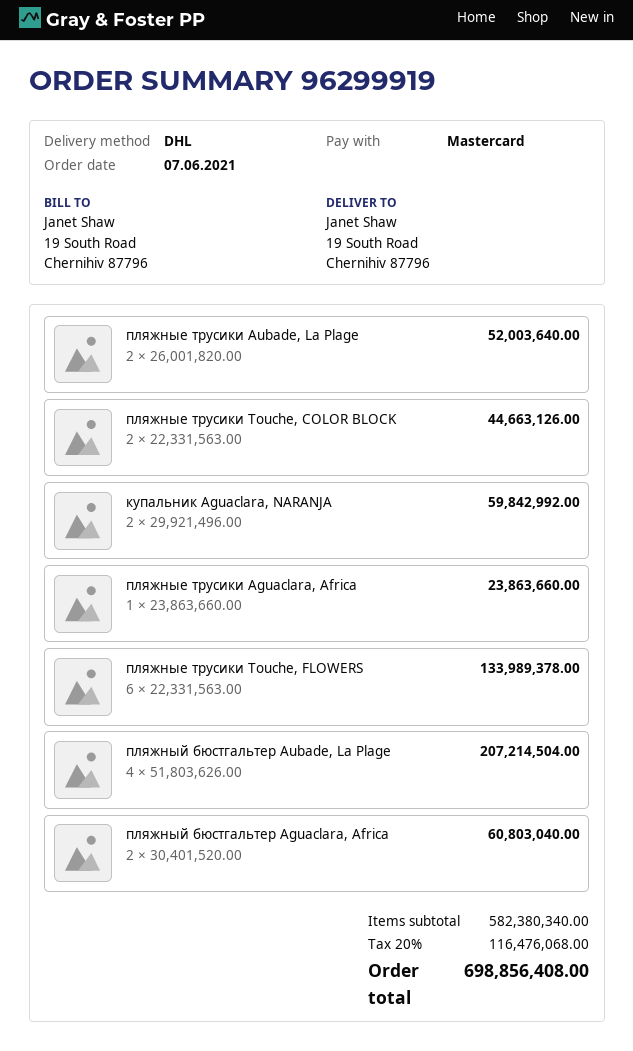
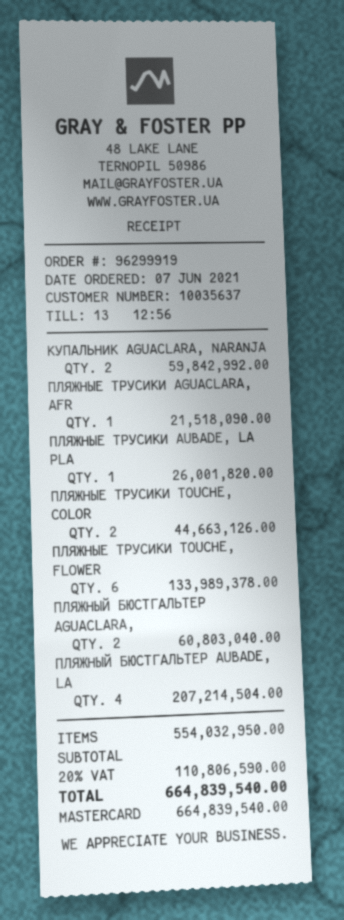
пляжные трусики Aubade, La Plage: 2 for 52003640.00 -> 1 for 26001820.00
пляжные трусики Aguaclara, Africa: 1 for 23863660.00 -> 1 for 21518090.00
subtotal: 582380340.00 -> 554032950.00
tax: 20% = 116476068.00 -> 20% = 110806590.00
total: 698856408.00 -> 664839540.00

